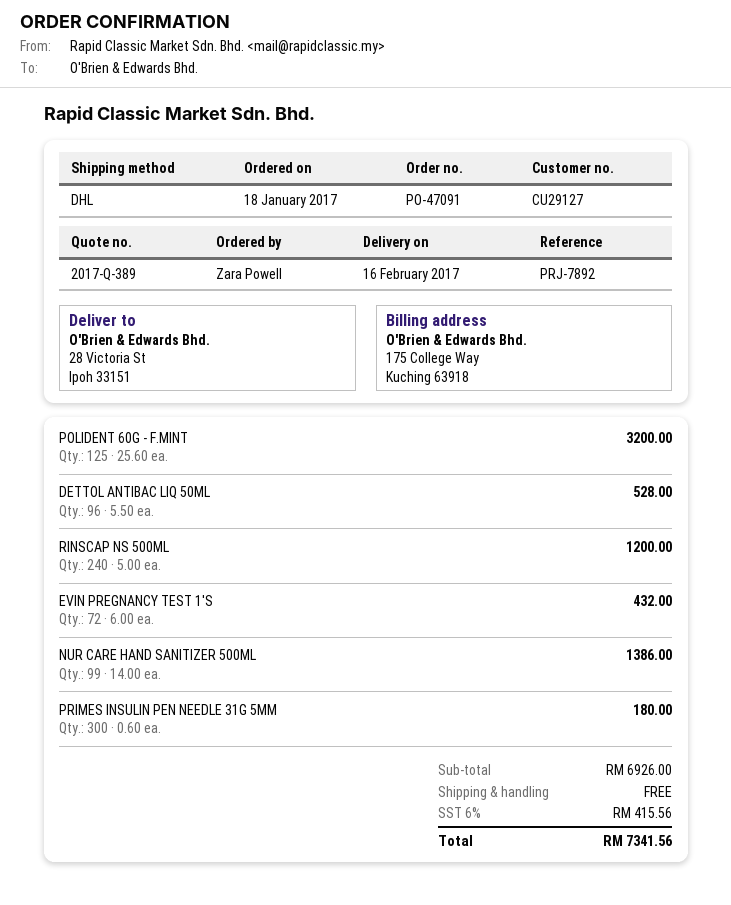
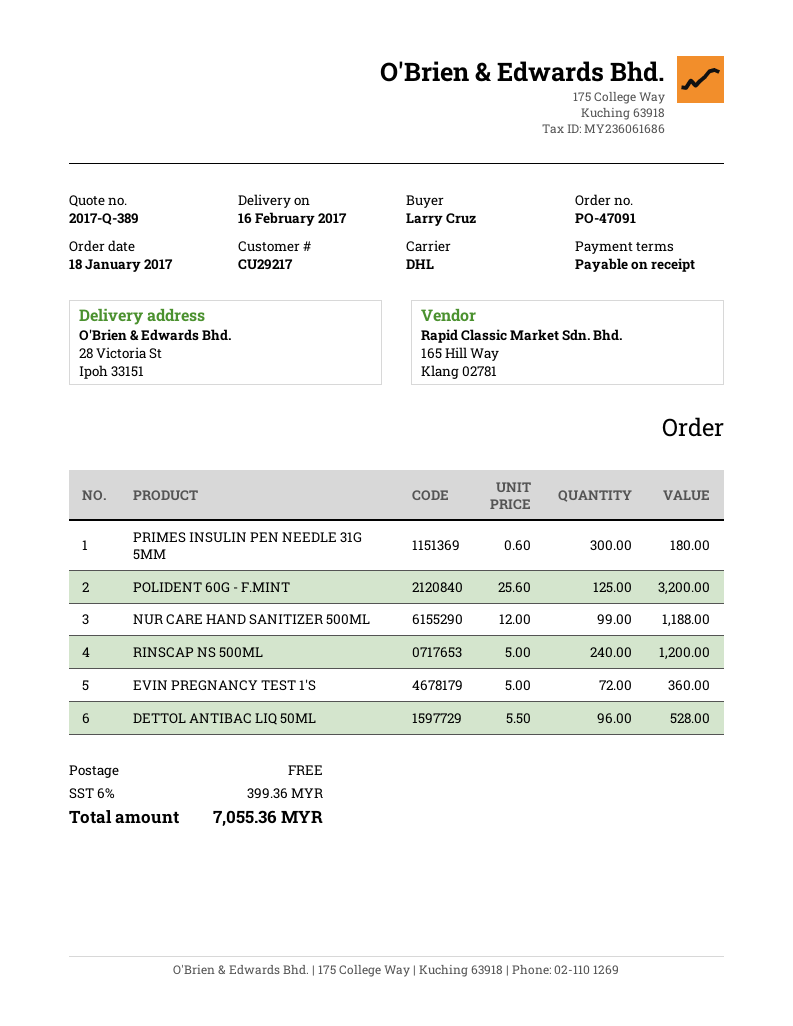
customer number: CU29127 -> CU29217
ordered by: Zara Powell -> Larry Cruz
EVIN PREGNANCY TEST 1'S: 72 x 6.00 = 432.00 -> 72 x 5.00 = 360.00
NUR CARE HAND SANITIZER 500ML: 99 x 14.00 = 1386.00 -> 99 x 12.00 = 1188.00
tax: 6% = 415.56 -> 6% = 399.36
total: 7341.56 -> 7055.36

